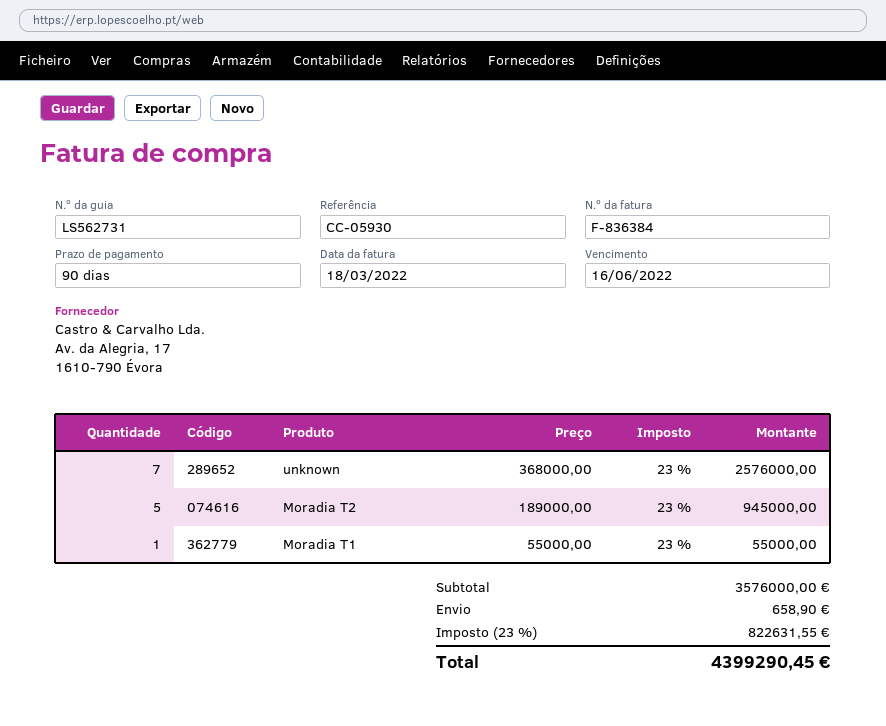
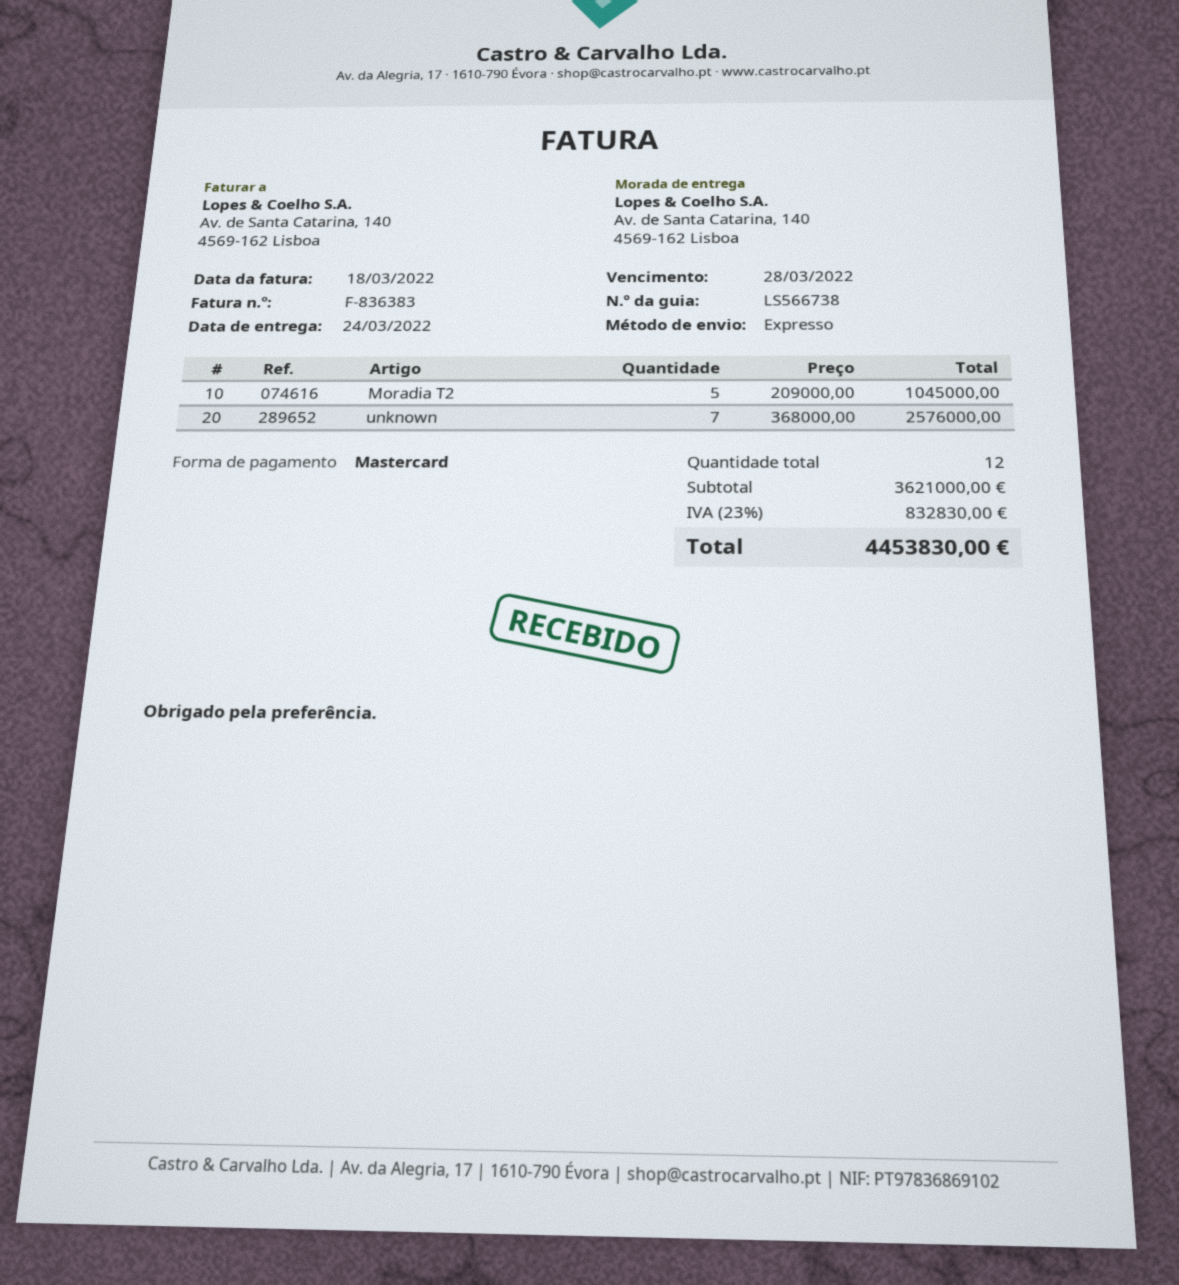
delivery note number: LS562731 -> LS566738
invoice number: F-836384 -> F-836383
due date: 2022-06-16 -> 2022-03-28
Moradia T2: 5 x 189000.00 = 945000.00 -> 5 x 209000.00 = 1045000.00
Moradia T1: 1 x 55000.00 = 55000.00 -> none
subtotal: 3576000.00 -> 3621000.00
shipping: 658.90 -> none
tax: 23% = 822631.55 -> 23% = 832830.00
total: 4399290.45 -> 4453830.00

